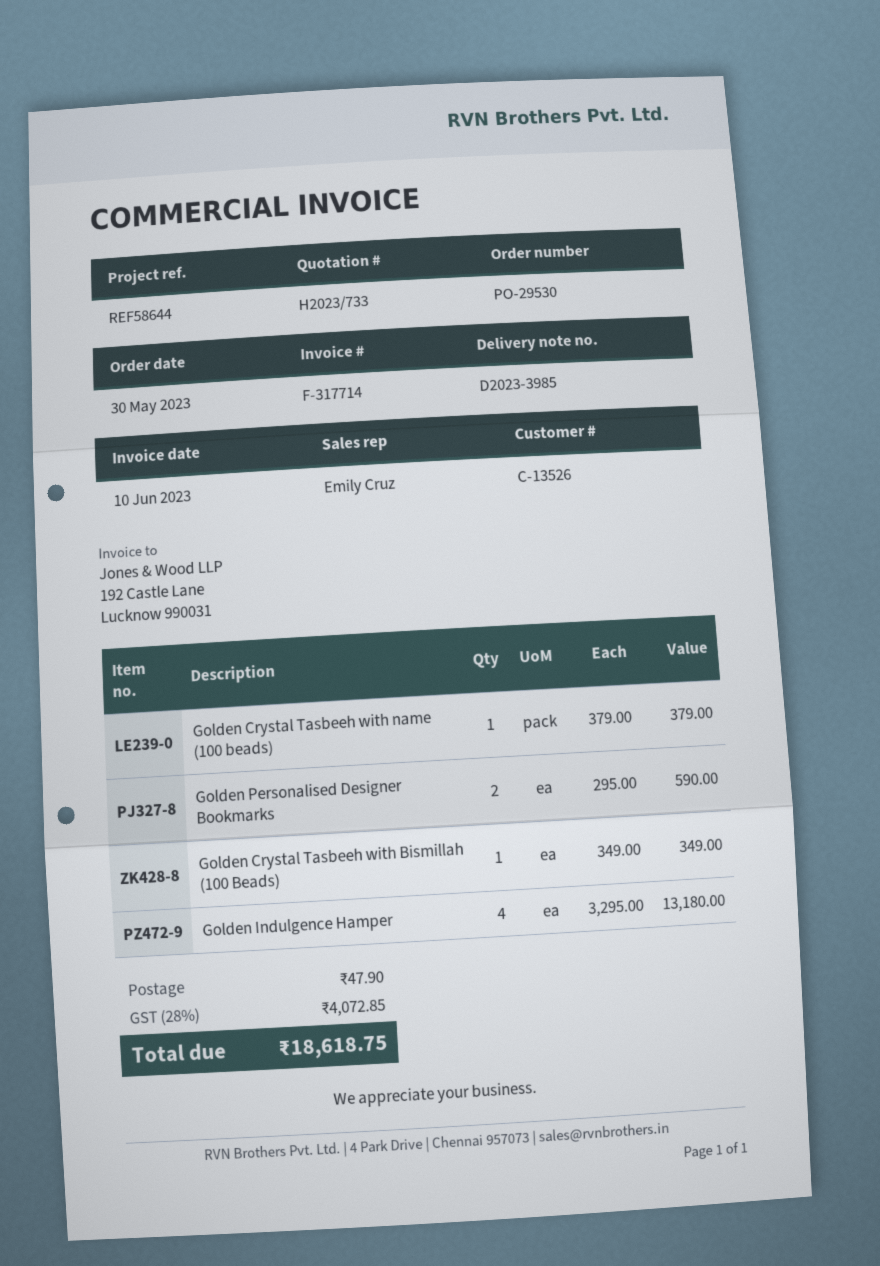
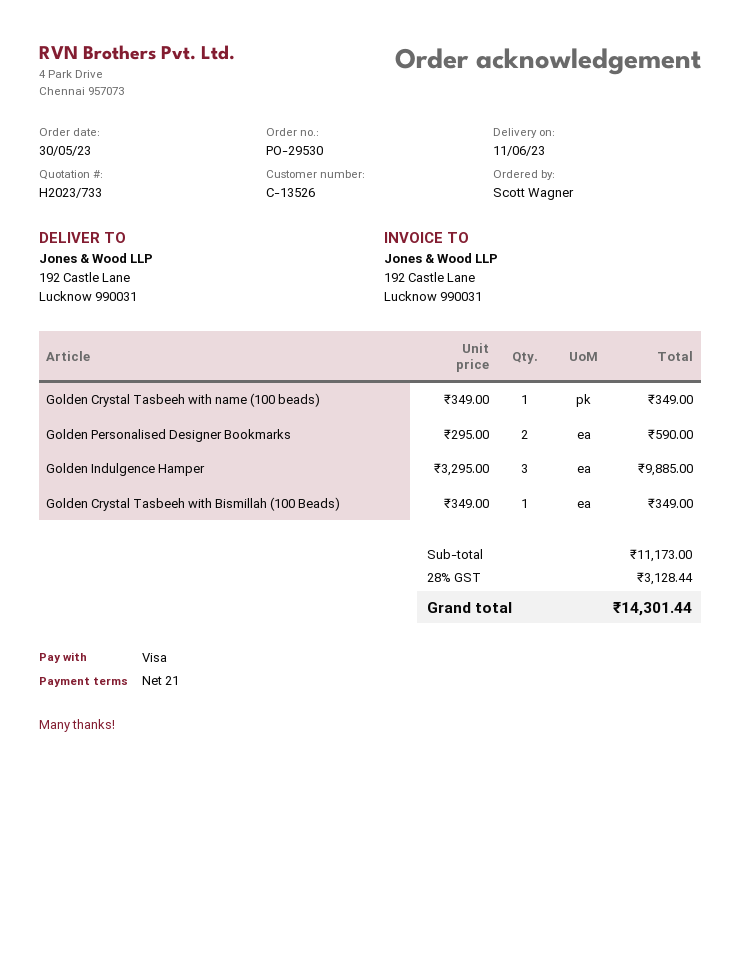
Golden Crystal Tasbeeh with name (100 beads): 1 x 379.00 = 379.00 -> 1 x 349.00 = 349.00
Golden Indulgence Hamper: 4 x 3295.00 = 13180.00 -> 3 x 3295.00 = 9885.00
shipping: 47.90 -> none
tax: 28% = 4072.85 -> 28% = 3128.44
total: 18618.75 -> 14301.44

